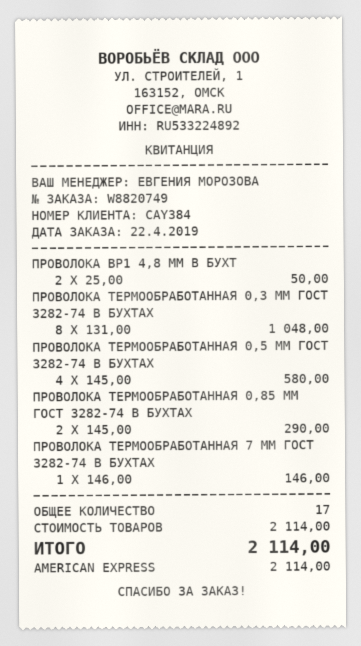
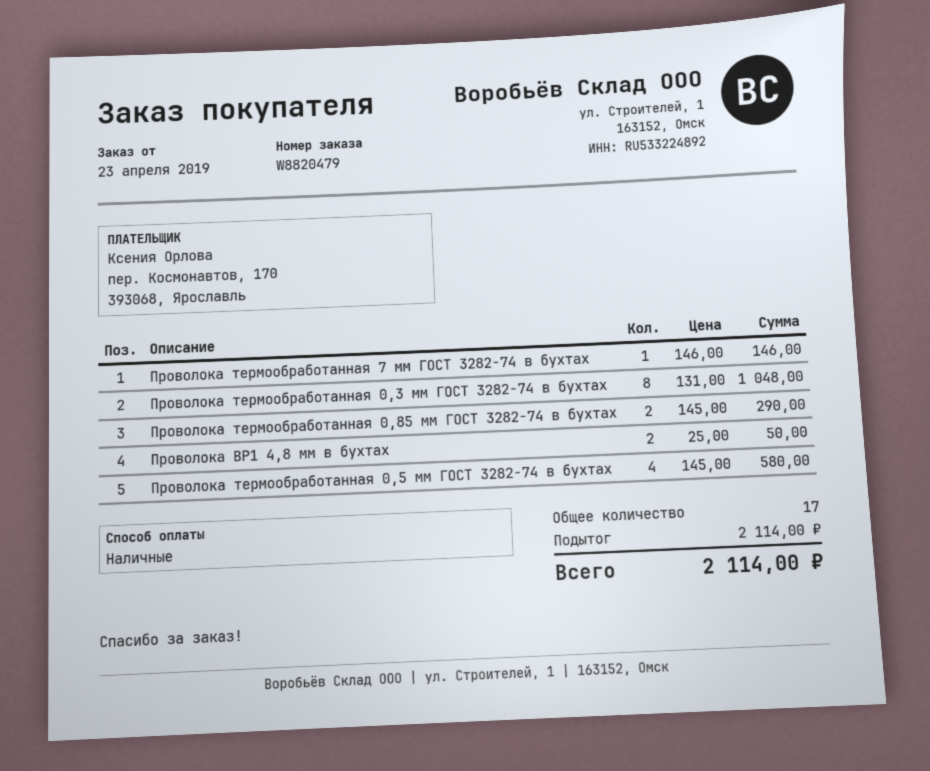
order number: W8820749 -> W8820479
order date: 2019-04-22 -> 2019-04-23
payment method: American Express -> cash

